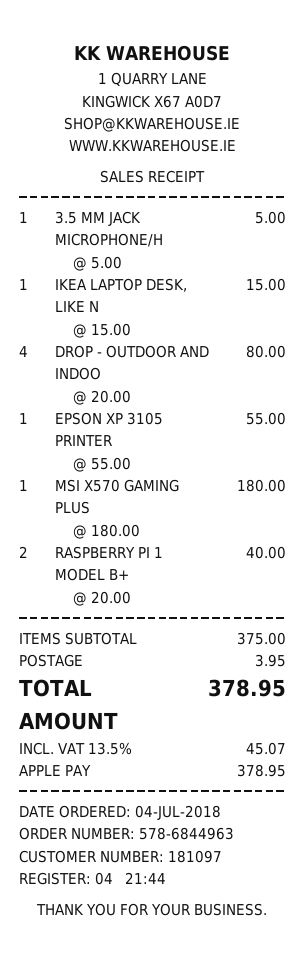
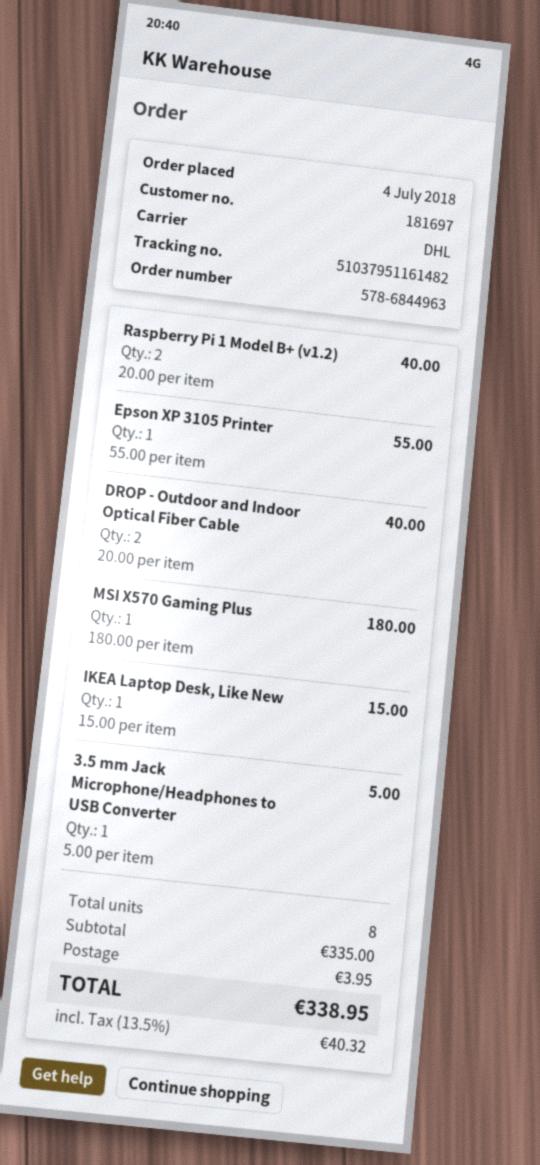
customer number: 181097 -> 181697
DROP - OUTDOOR AND INDOO: 4 x 20.00 = 80.00 -> 2 x 20.00 = 40.00
subtotal: 375.00 -> 335.00
tax: 13.5% = 45.07 -> 13.5% = 40.32
total: 378.95 -> 338.95

